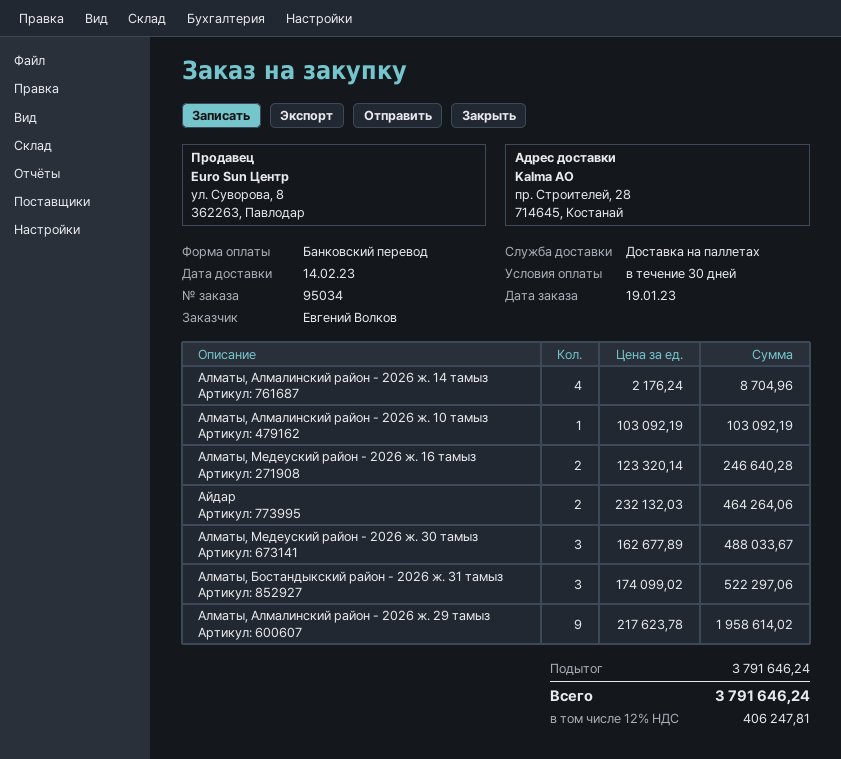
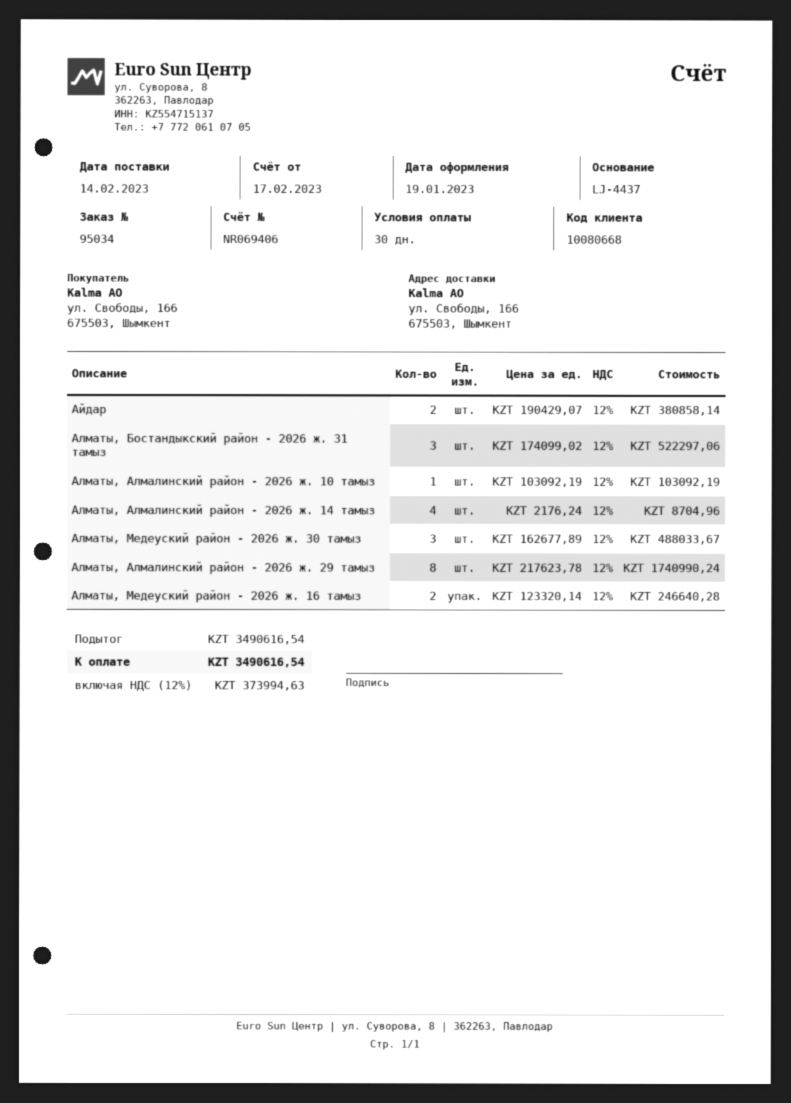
ship to: пр. Строителей, 28, 714645, Костанай -> ул. Свободы, 166, 675503, Шымкент
Айдар: 2 x 232132.03 = 464264.06 -> 2 x 190429.07 = 380858.14
Алматы, Алмалинский район - 2026 ж. 29 тамыз: 9 x 217623.78 = 1958614.02 -> 8 x 217623.78 = 1740990.24
subtotal: 3791646.24 -> 3490616.54
tax: 12% = 406247.81 -> 12% = 373994.63
total: 3791646.24 -> 3490616.54

